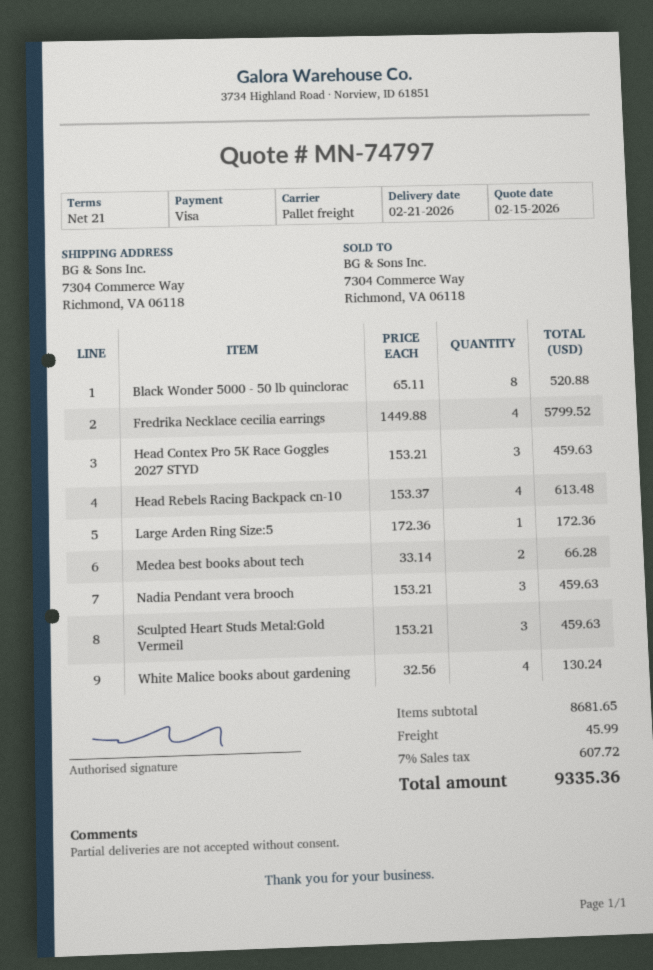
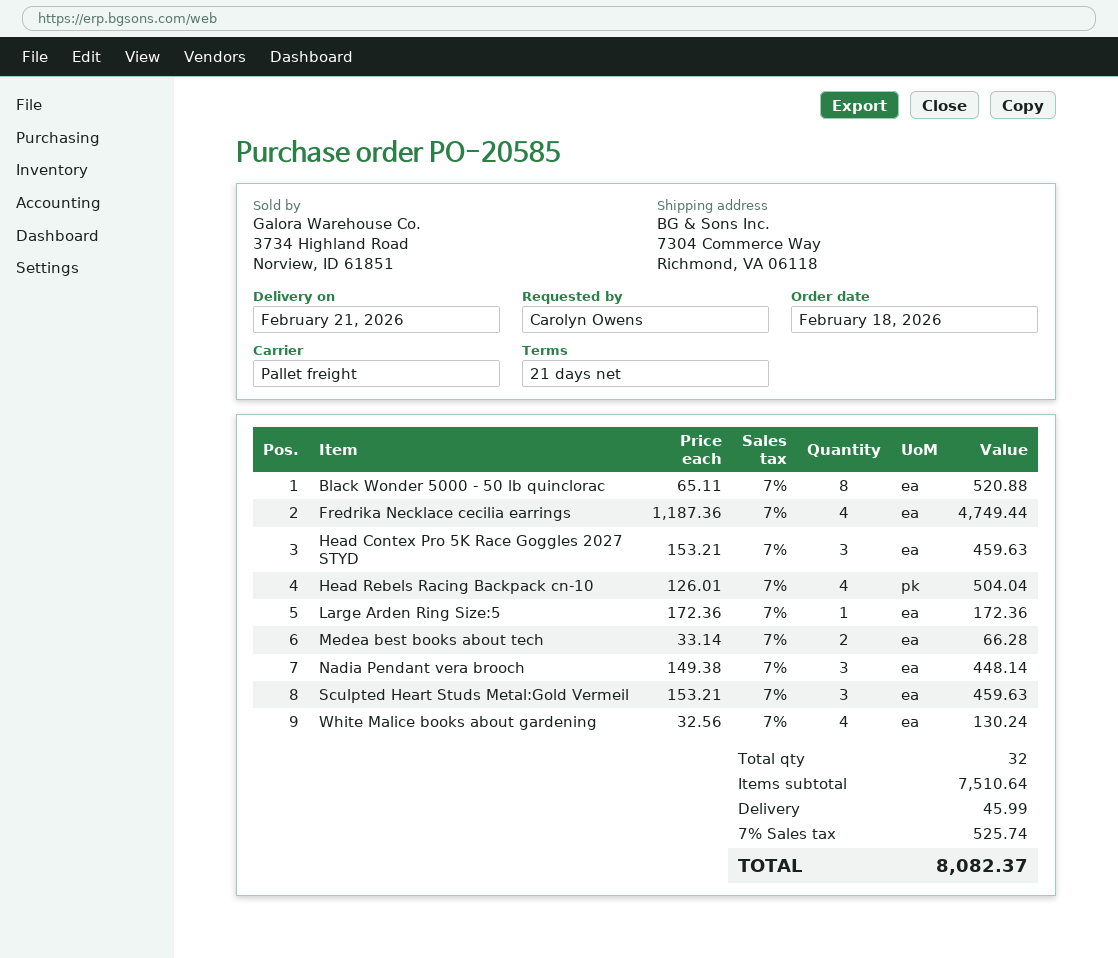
Fredrika Necklace cecilia earrings: 4 x 1449.88 = 5799.52 -> 4 x 1187.36 = 4749.44
Head Rebels Racing Backpack cn-10: 4 x 153.37 = 613.48 -> 4 x 126.01 = 504.04
Nadia Pendant vera brooch: 3 x 153.21 = 459.63 -> 3 x 149.38 = 448.14
subtotal: 8681.65 -> 7510.64
tax: 7% = 607.72 -> 7% = 525.74
total: 9335.36 -> 8082.37

